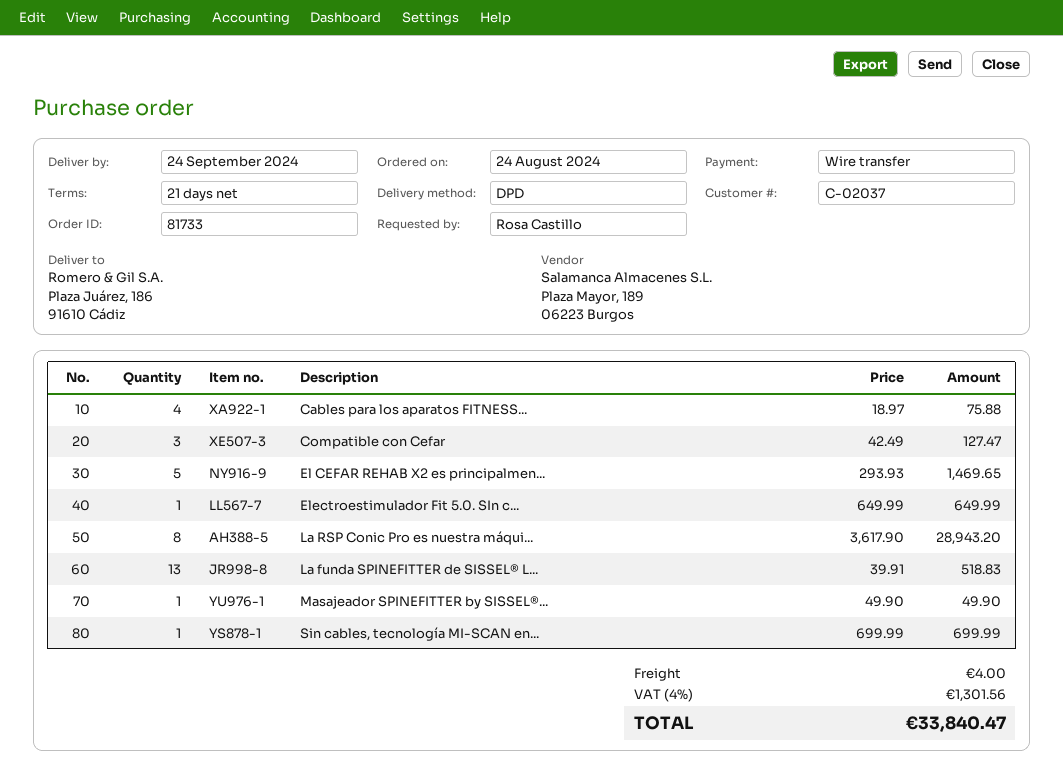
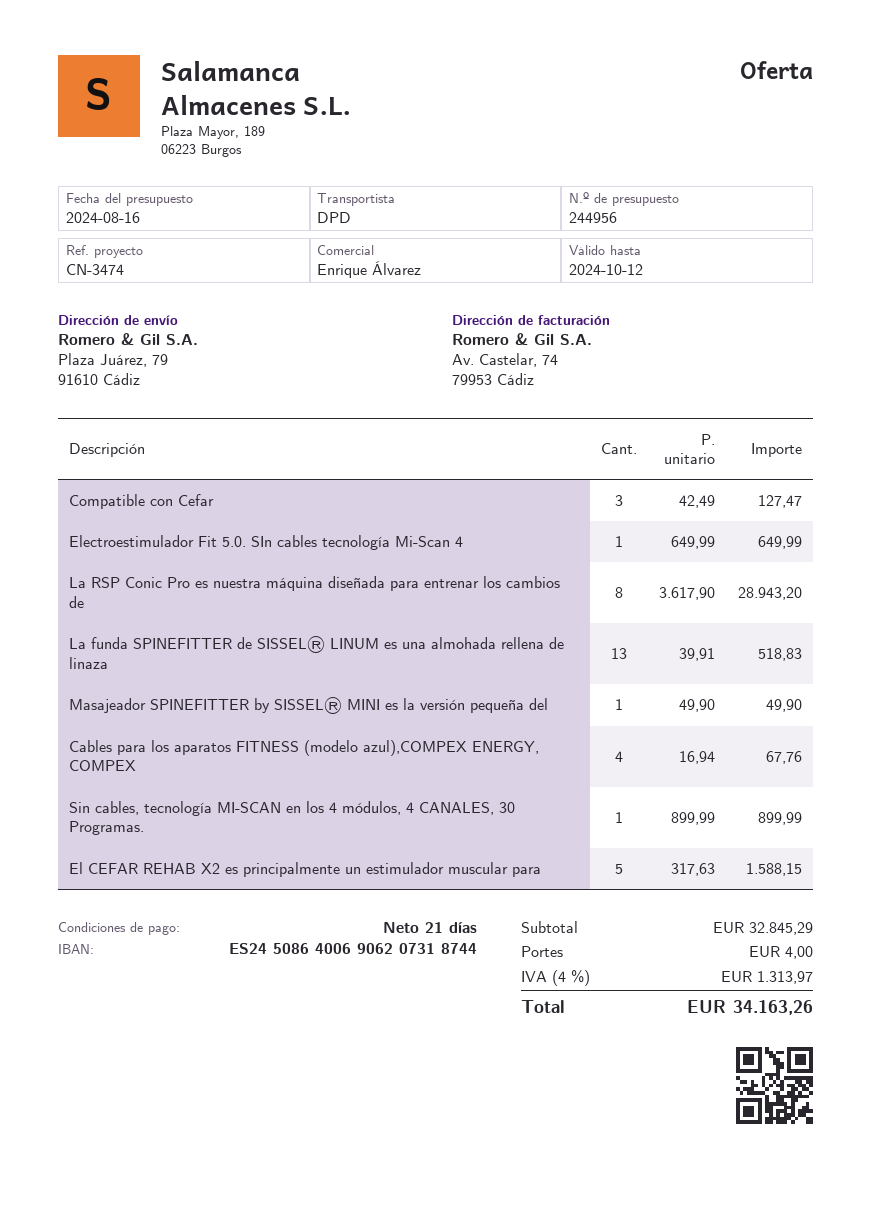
ship to: Plaza Juárez, 186, 91610 Cádiz -> Plaza Juárez, 79, 91610 Cádiz
Cables para los aparatos FITNESS...: 4 x 18.97 = 75.88 -> 4 x 16.94 = 67.76
El CEFAR REHAB X2 es principalmen...: 5 x 293.93 = 1469.65 -> 5 x 317.63 = 1588.15
Sin cables, tecnología MI-SCAN en...: 1 x 699.99 = 699.99 -> 1 x 899.99 = 899.99
tax: 4% = 1301.56 -> 4% = 1313.97
total: 33840.47 -> 34163.26

